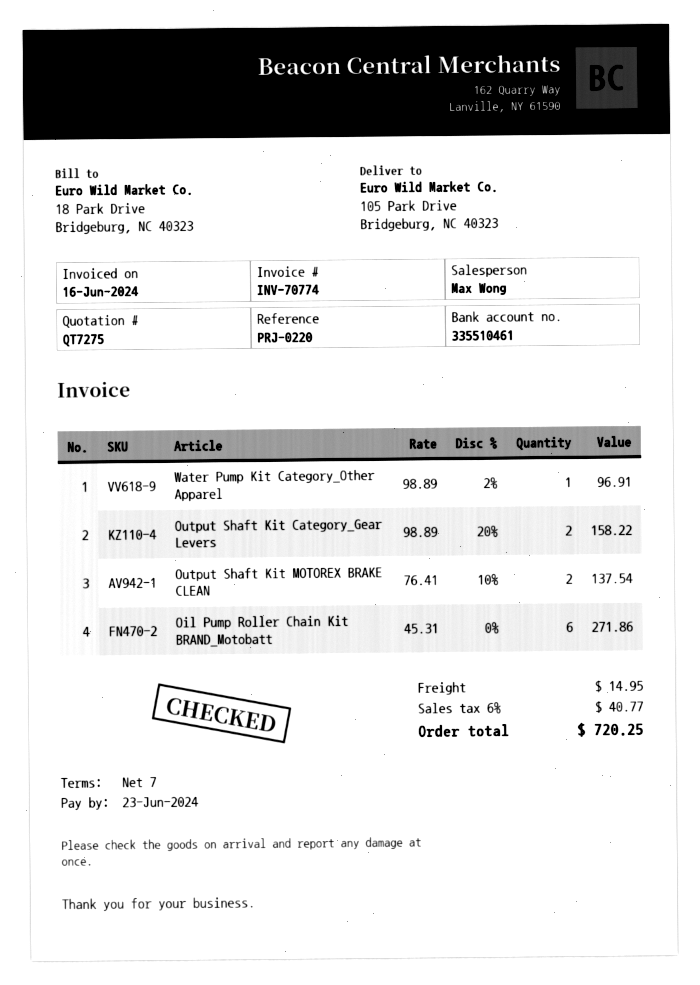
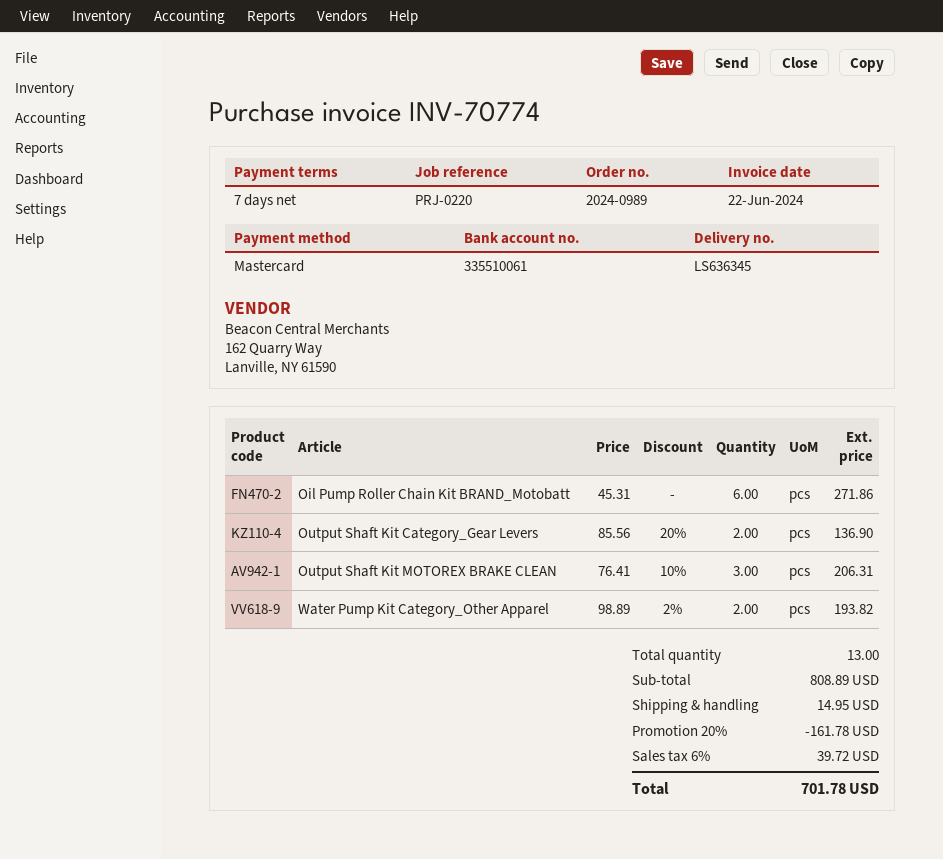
invoice date: 2024-06-16 -> 2024-06-22
bank account: 335510461 -> 335510061
Water Pump Kit Category_Other Apparel: 1 x 98.89 - 2% = 96.91 -> 2 x 98.89 - 2% = 193.82
Output Shaft Kit Category_Gear Levers: 2 x 98.89 - 20% = 158.22 -> 2 x 85.56 - 20% = 136.90
Output Shaft Kit MOTOREX BRAKE CLEAN: 2 x 76.41 - 10% = 137.54 -> 3 x 76.41 - 10% = 206.31
discount: none -> 20% = 161.78
tax: 6% = 40.77 -> 6% = 39.72
total: 720.25 -> 701.78

